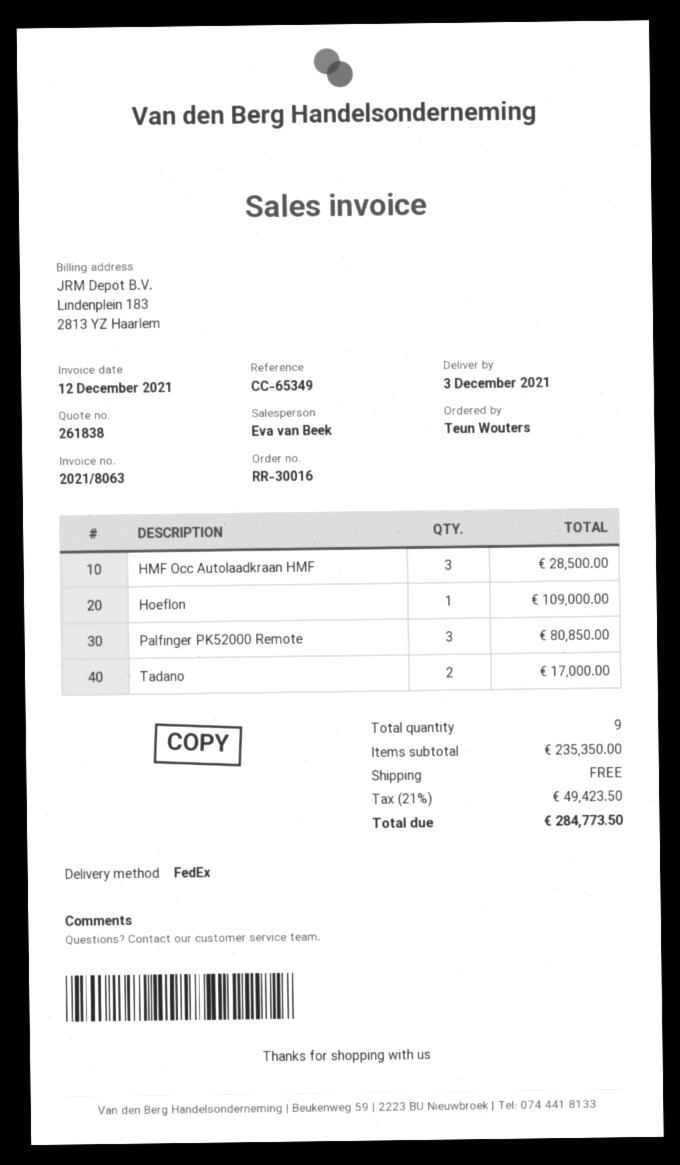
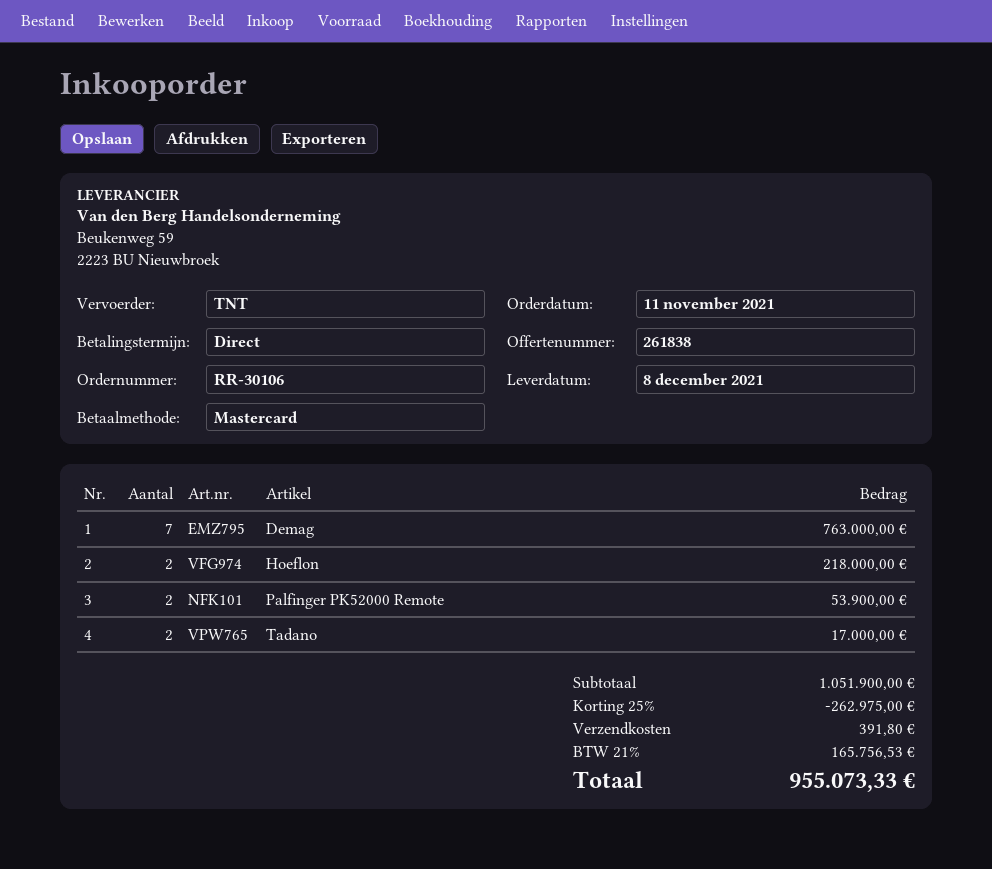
order number: RR-30016 -> RR-30106
delivery date: 2021-12-03 -> 2021-12-08
shipping method: FedEx -> TNT
HMF Occ Autolaadkraan HMF: 3 for 28500.00 -> none
Hoeflon: 1 for 109000.00 -> 2 for 218000.00
Palfinger PK52000 Remote: 3 for 80850.00 -> 2 for 53900.00
Demag: none -> 7 for 763000.00
subtotal: 235350.00 -> 1051900.00
discount: none -> 25% = 262975.00
shipping: 0.00 -> 391.80
tax: 21% = 49423.50 -> 21% = 165756.53
total: 284773.50 -> 955073.33

